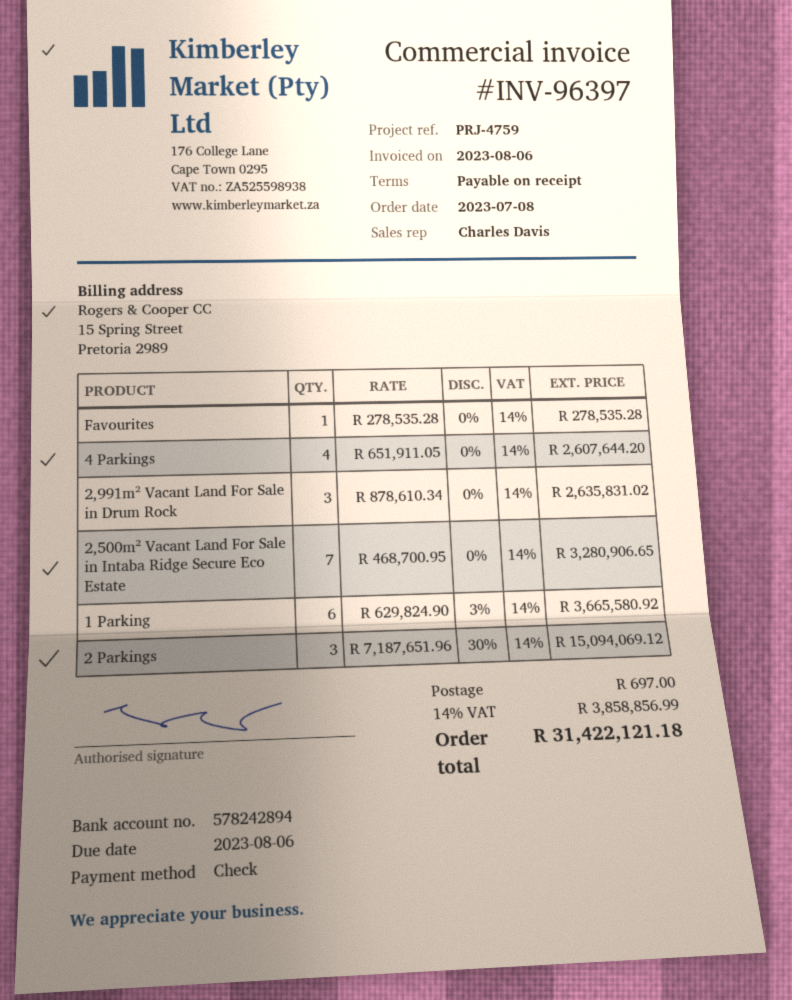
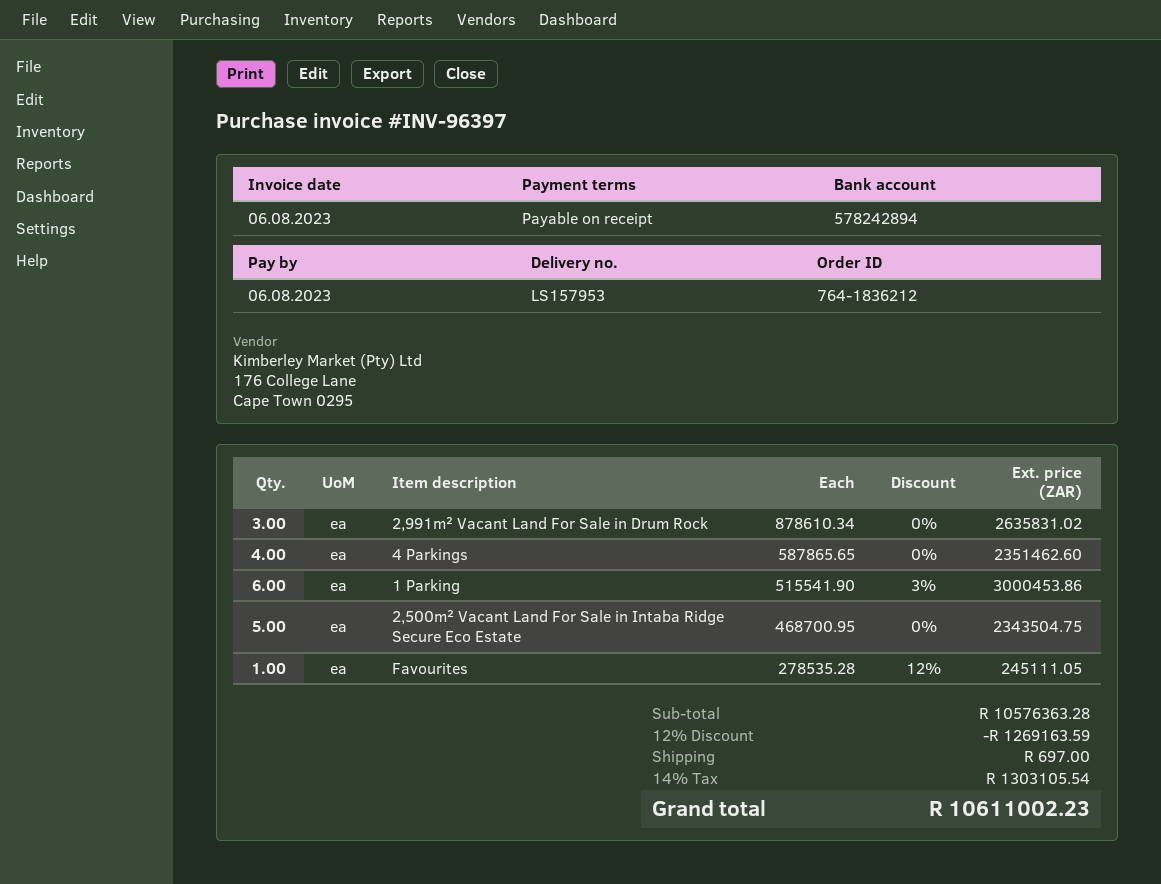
Favourites: 1 x 278535.28 = 278535.28 -> 1 x 278535.28 - 12% = 245111.05
4 Parkings: 4 x 651911.05 = 2607644.20 -> 4 x 587865.65 = 2351462.60
2,500m² Vacant Land For Sale in Intaba Ridge Secure Eco Estate: 7 x 468700.95 = 3280906.65 -> 5 x 468700.95 = 2343504.75
1 Parking: 6 x 629824.90 - 3% = 3665580.92 -> 6 x 515541.90 - 3% = 3000453.86
2 Parkings: 3 x 7187651.96 - 30% = 15094069.12 -> none
discount: none -> 12% = 1269163.59
tax: 14% = 3858856.99 -> 14% = 1303105.54
total: 31422121.18 -> 10611002.23

